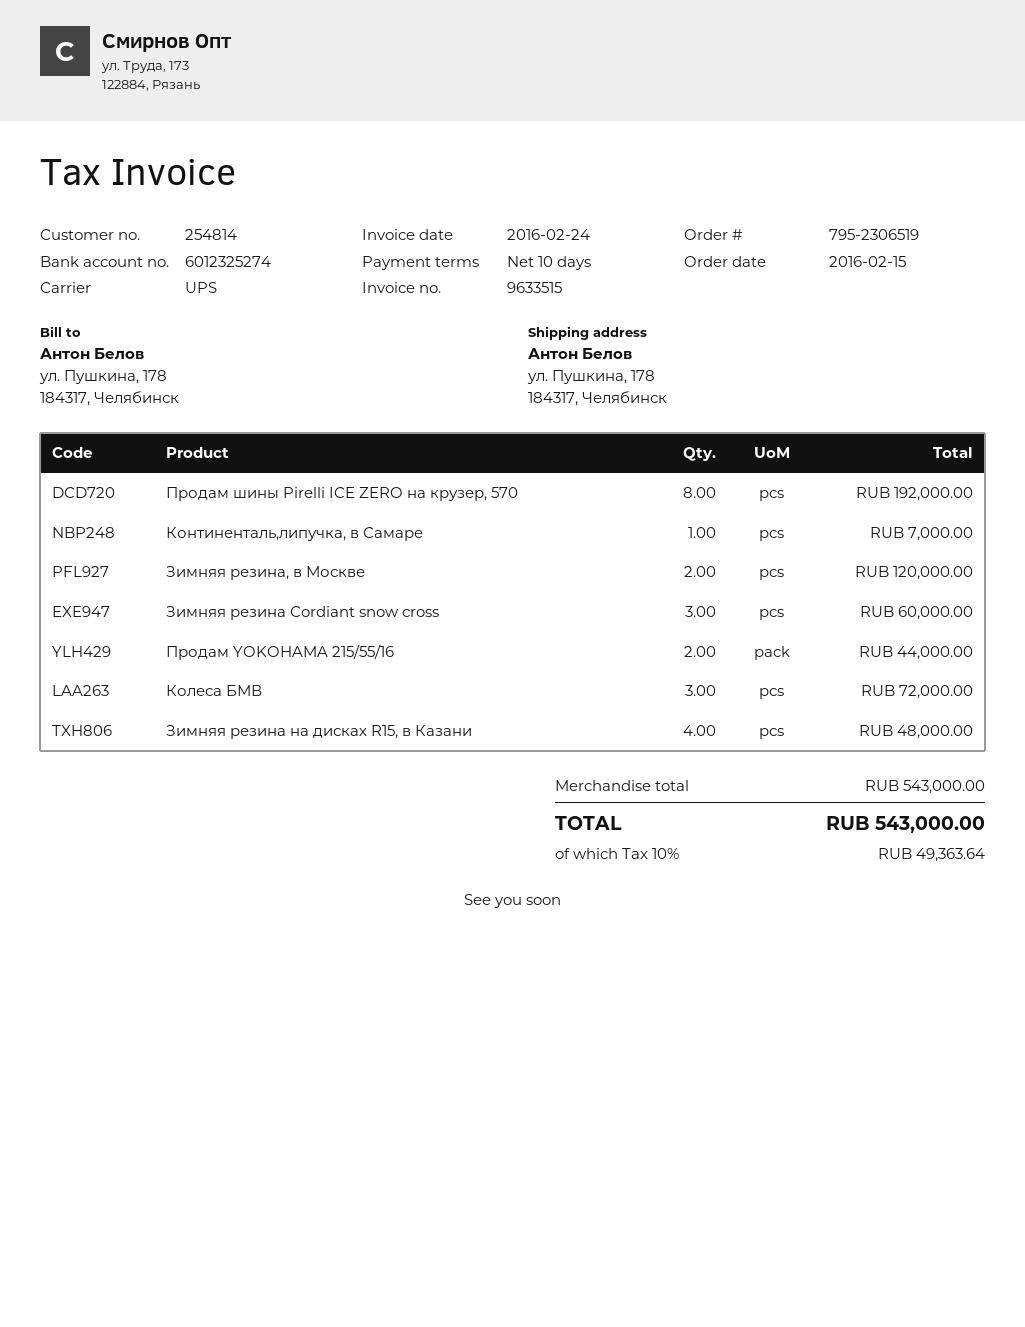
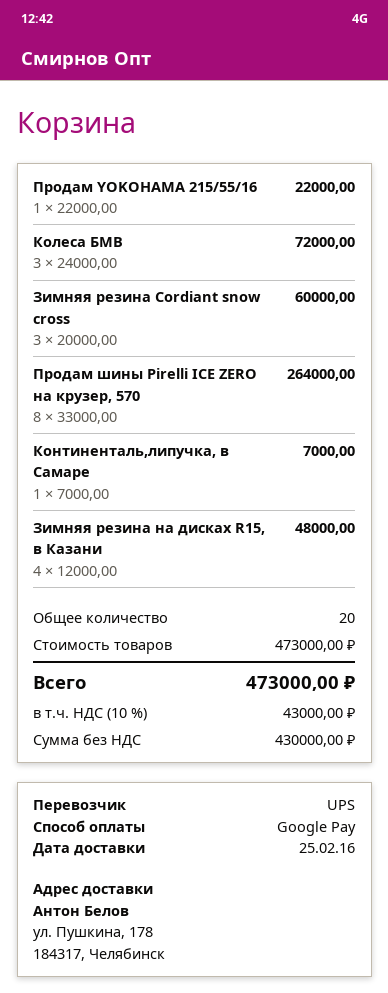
Продам шины Pirelli ICE ZERO на крузер, 570: 8 for 192000.00 -> 8 for 264000.00
Зимняя резина, в Москве: 2 for 120000.00 -> none
Продам YOKOHAMA 215/55/16: 2 for 44000.00 -> 1 for 22000.00
subtotal: 543000.00 -> 473000.00
tax: 10% = 49363.64 -> 10% = 43000.00
total: 543000.00 -> 473000.00

